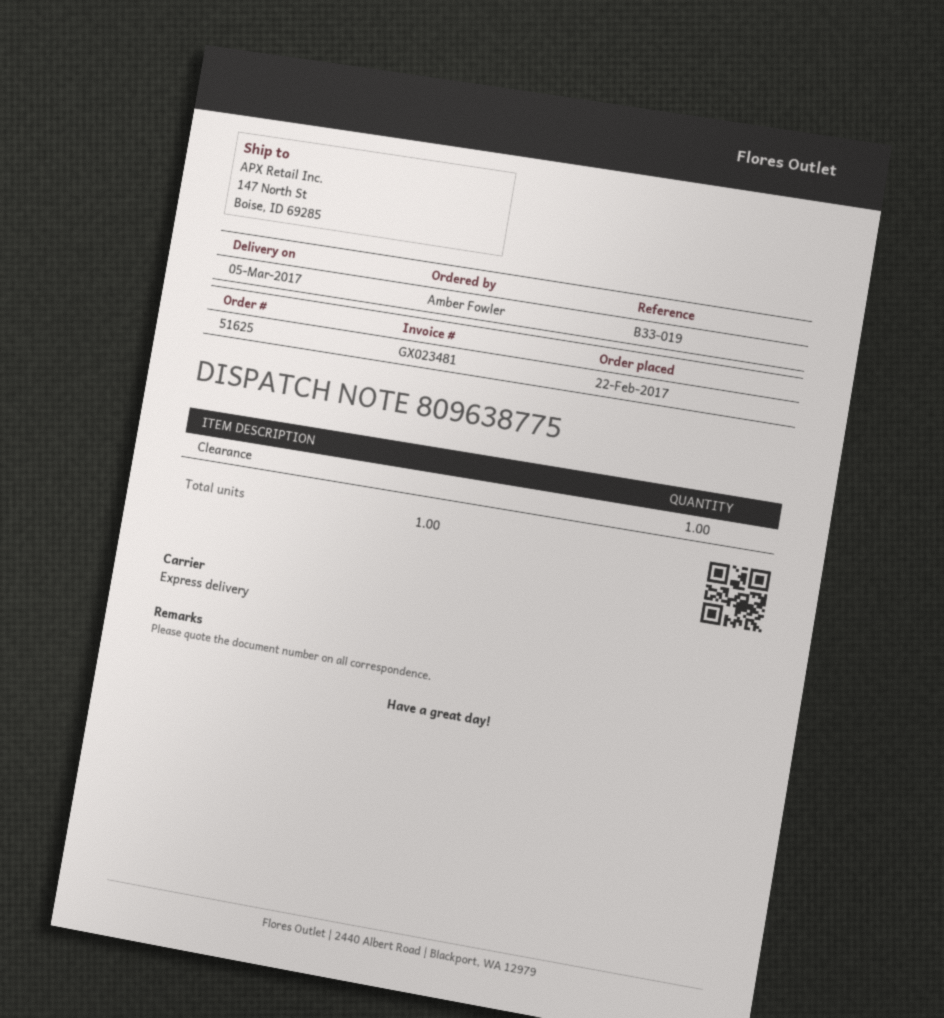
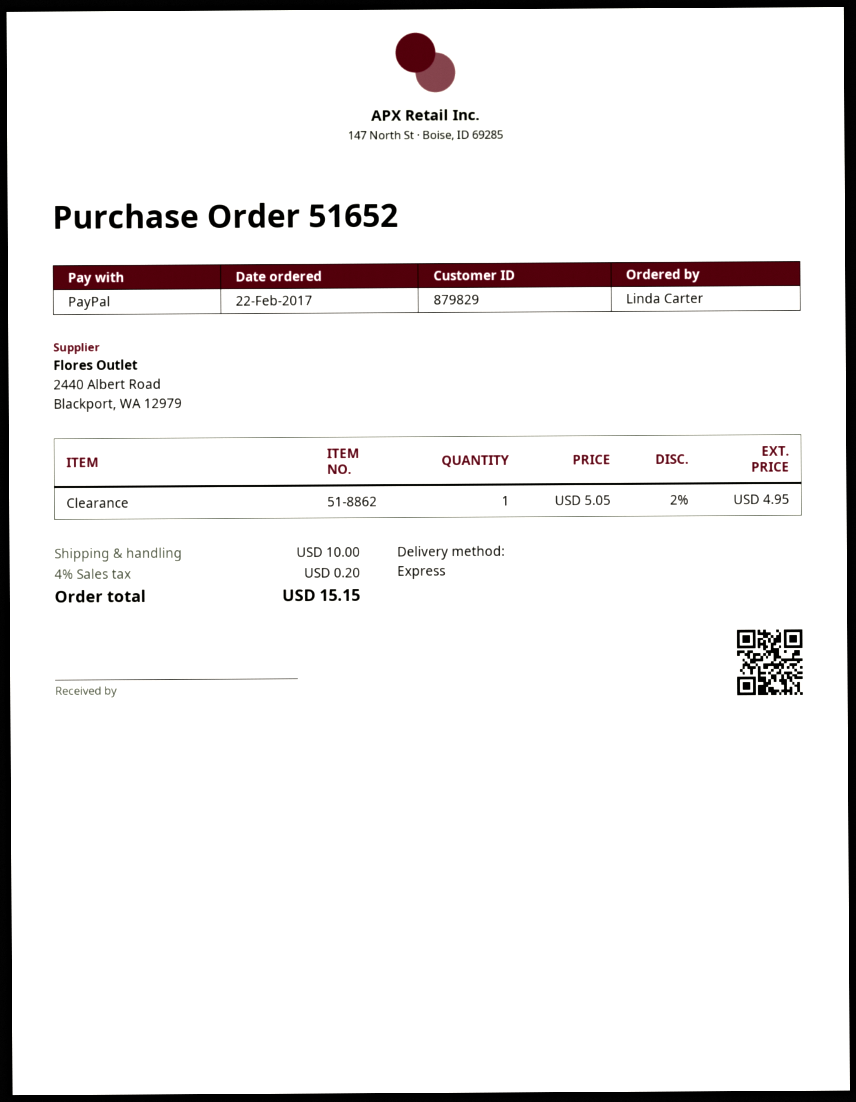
order number: 51625 -> 51652
ordered by: Amber Fowler -> Linda Carter

